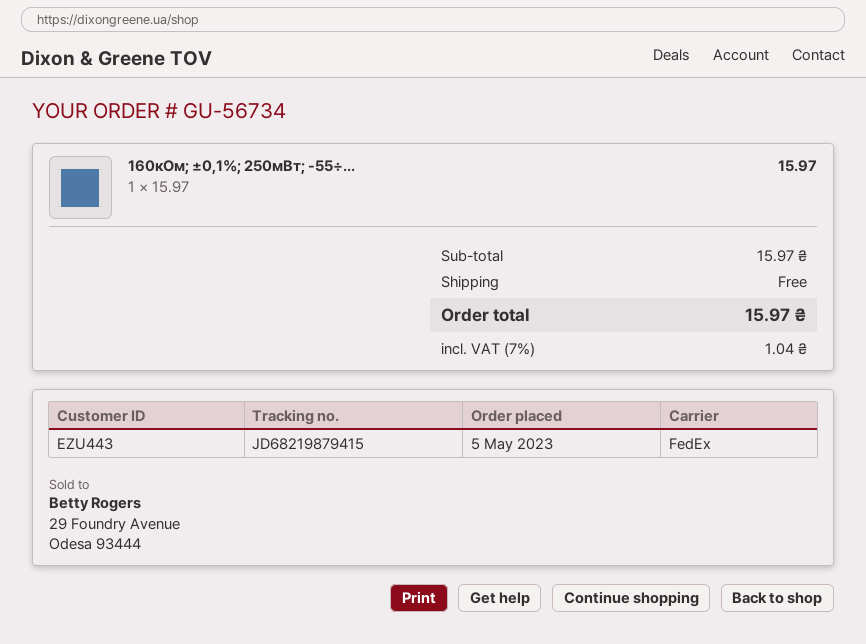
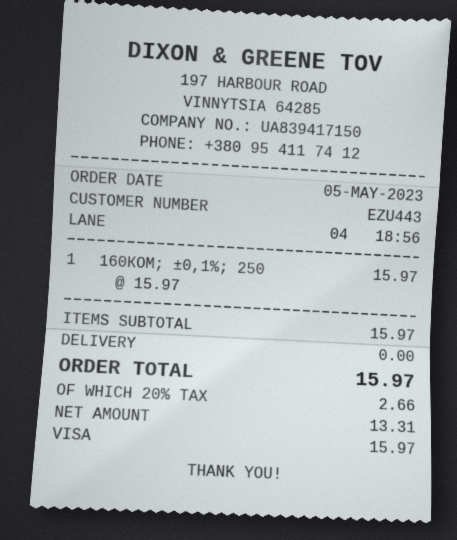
tax: 7% = 1.04 -> 20% = 2.66

